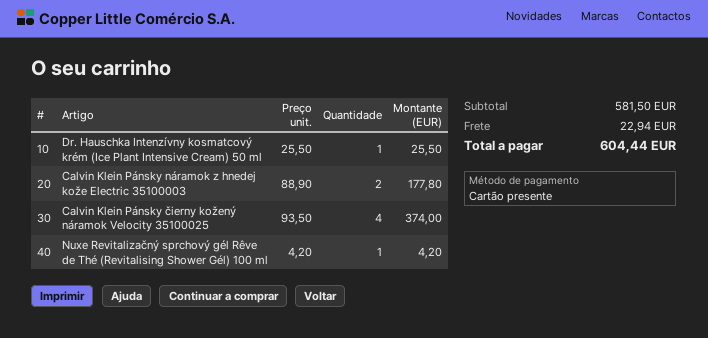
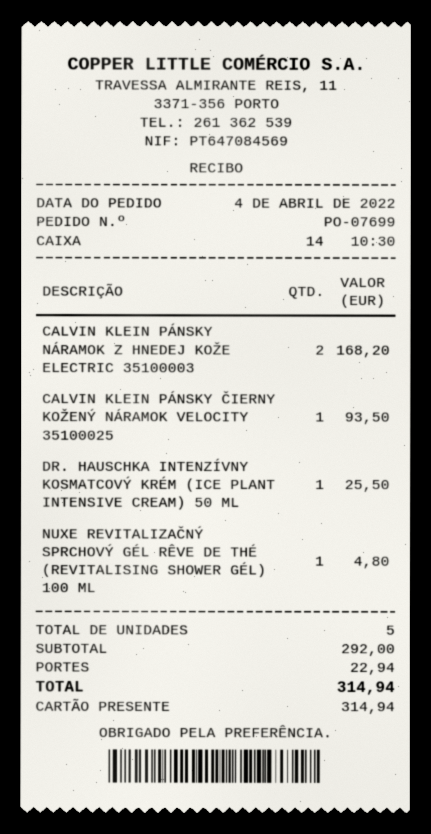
Calvin Klein Pánsky náramok z hnedej kože Electric 35100003: 2 for 177.80 -> 2 for 168.20
Calvin Klein Pánsky čierny kožený náramok Velocity 35100025: 4 for 374.00 -> 1 for 93.50
Nuxe Revitalizačný sprchový gél Rêve de Thé (Revitalising Shower Gél) 100 ml: 1 for 4.20 -> 1 for 4.80
subtotal: 581.50 -> 292.00
total: 604.44 -> 314.94

